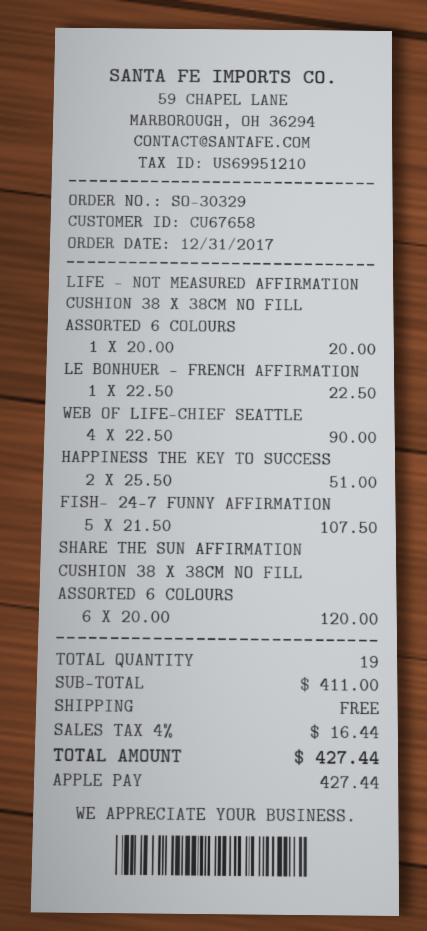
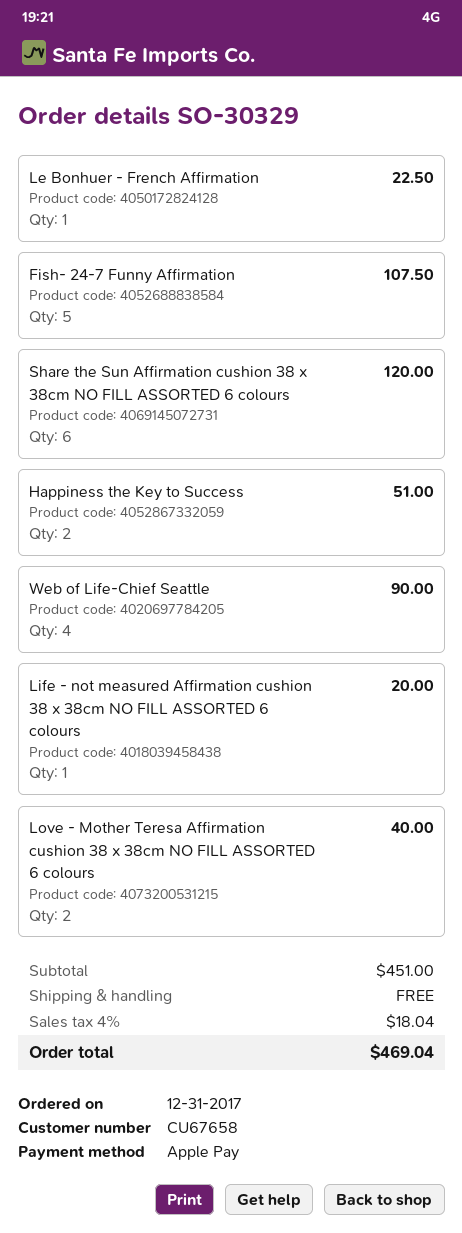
Love - Mother Teresa Affirmation cushion 38 x 38cm NO FILL ASSORTED 6 colours: none -> 2 for 40.00
subtotal: 411.00 -> 451.00
tax: 4% = 16.44 -> 4% = 18.04
total: 427.44 -> 469.04

